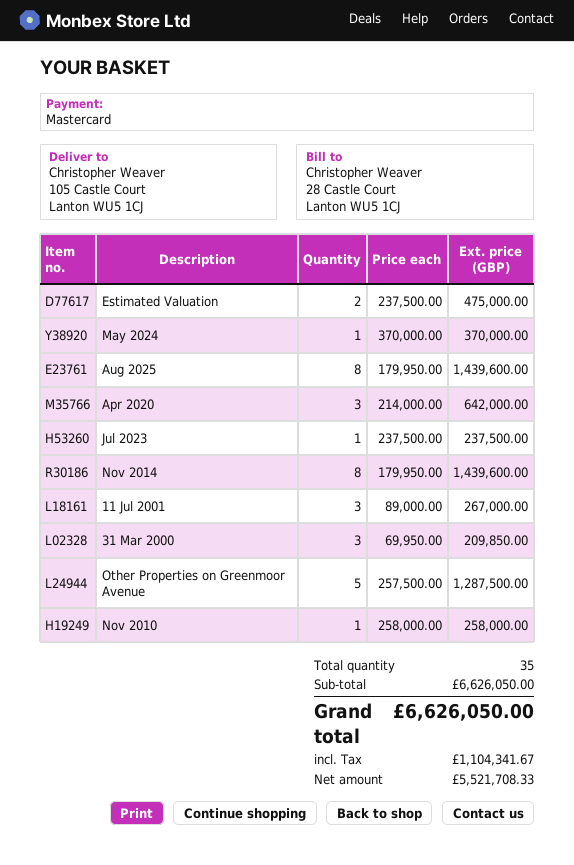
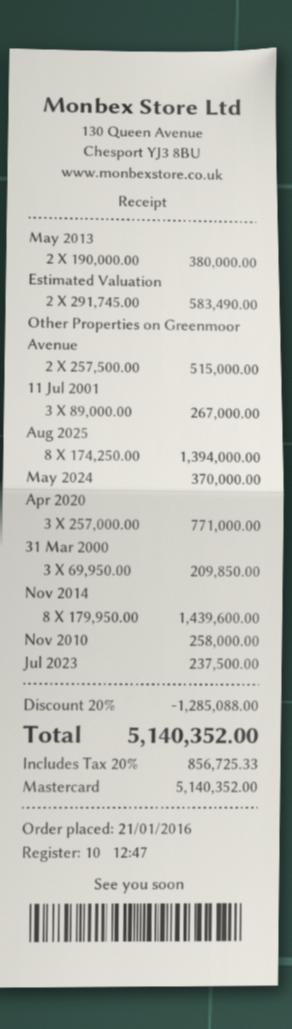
Estimated Valuation: 2 x 237500.00 = 475000.00 -> 2 x 291745.00 = 583490.00
Aug 2025: 8 x 179950.00 = 1439600.00 -> 8 x 174250.00 = 1394000.00
Apr 2020: 3 x 214000.00 = 642000.00 -> 3 x 257000.00 = 771000.00
Other Properties on Greenmoor Avenue: 5 x 257500.00 = 1287500.00 -> 2 x 257500.00 = 515000.00
May 2013: none -> 2 x 190000.00 = 380000.00
discount: none -> 20% = 1285088.00
tax: 1104341.67 -> 856725.33
total: 6626050.00 -> 5140352.00

